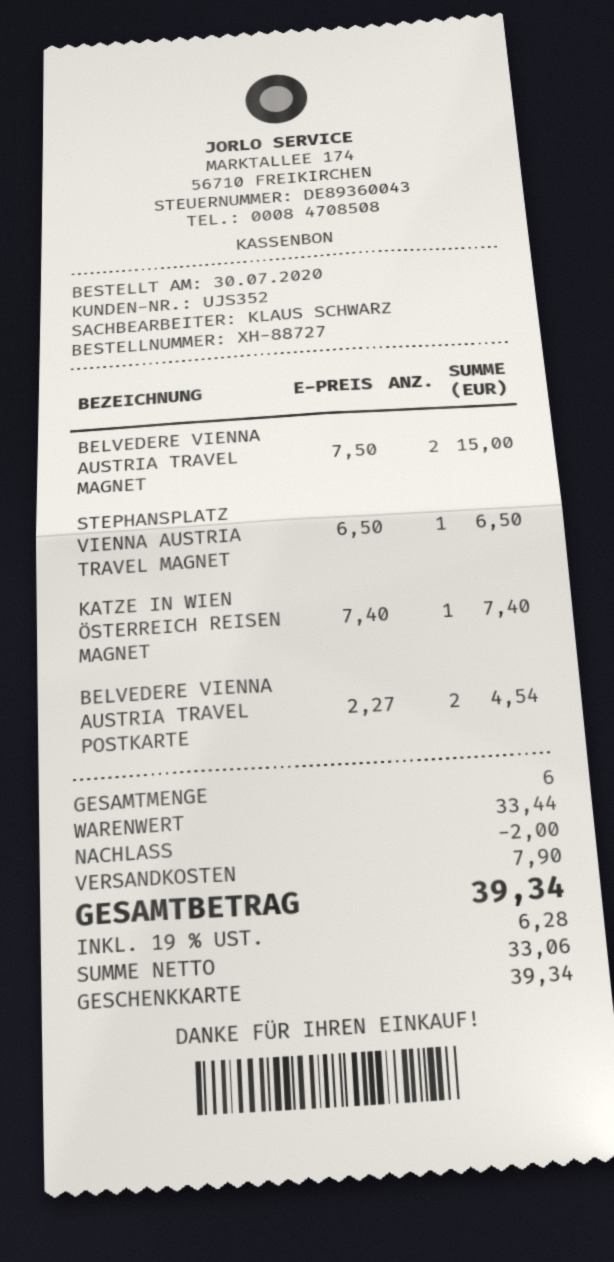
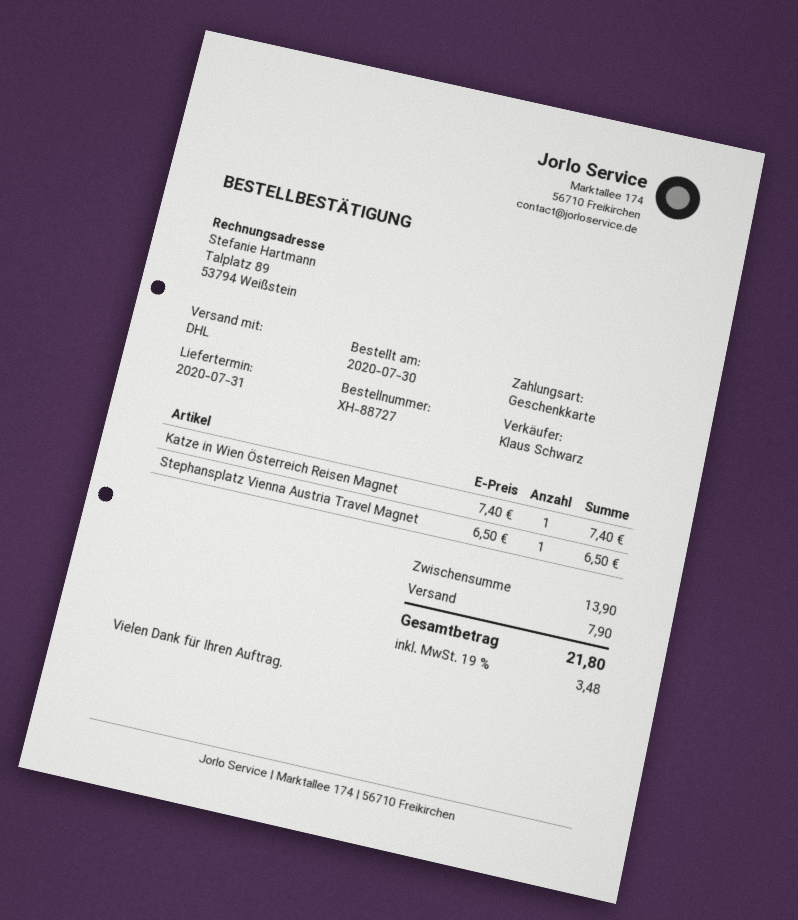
BELVEDERE VIENNA AUSTRIA TRAVEL MAGNET: 2 x 7.50 = 15.00 -> none
BELVEDERE VIENNA AUSTRIA TRAVEL POSTKARTE: 2 x 2.27 = 4.54 -> none
subtotal: 33.44 -> 13.90
discount: 2.00 -> none
tax: 19% = 6.28 -> 19% = 3.48
total: 39.34 -> 21.80

